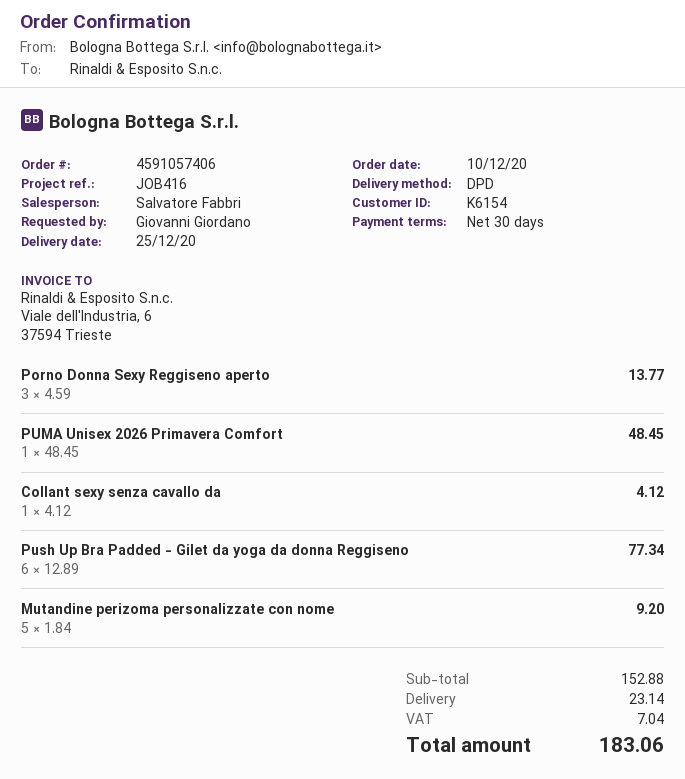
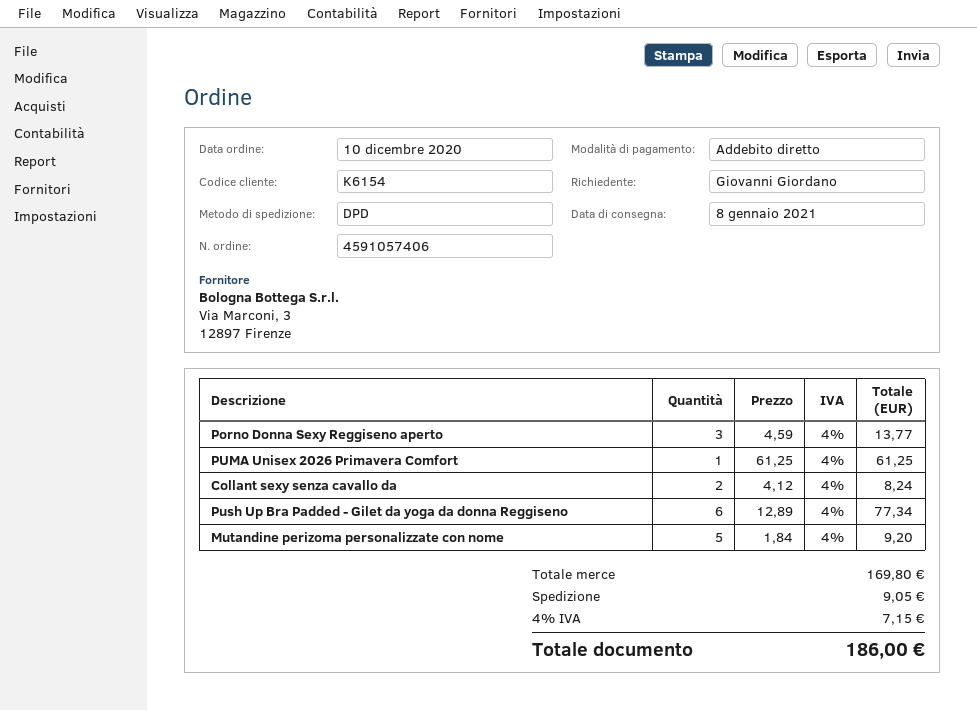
delivery date: 2020-12-25 -> 2021-01-08
PUMA Unisex 2026 Primavera Comfort: 1 x 48.45 = 48.45 -> 1 x 61.25 = 61.25
Collant sexy senza cavallo da: 1 x 4.12 = 4.12 -> 2 x 4.12 = 8.24
subtotal: 152.88 -> 169.80
shipping: 23.14 -> 9.05
tax: 7.04 -> 7.15
total: 183.06 -> 186.00

